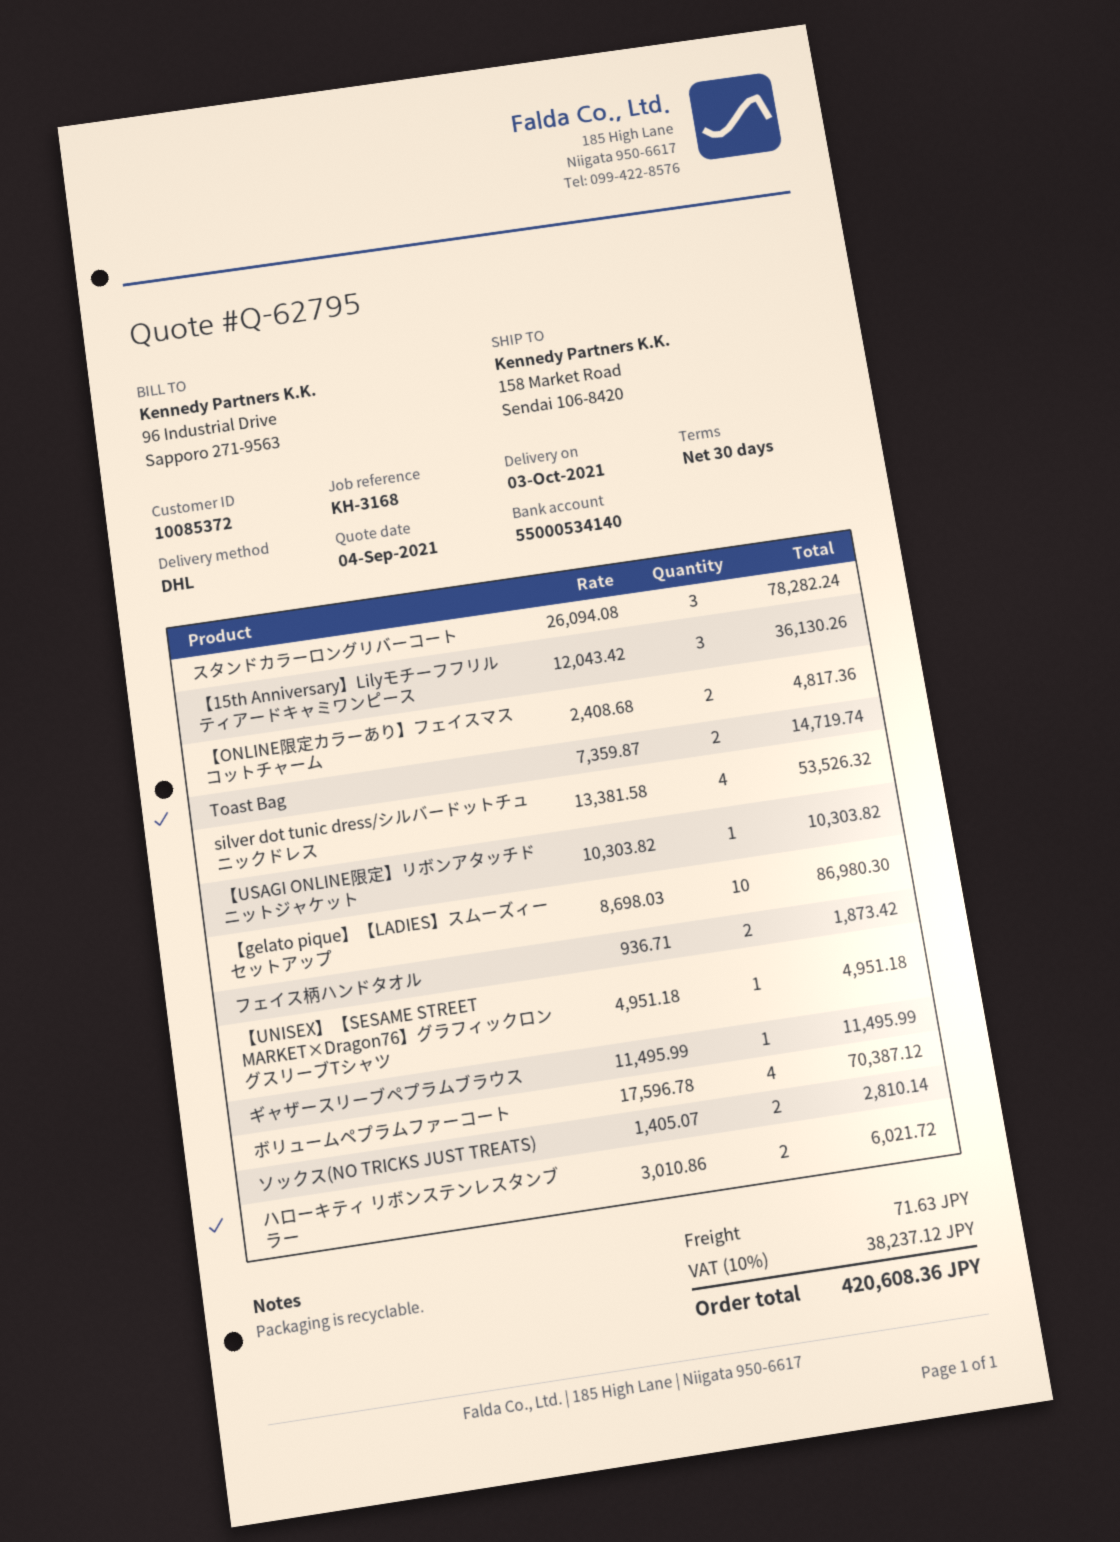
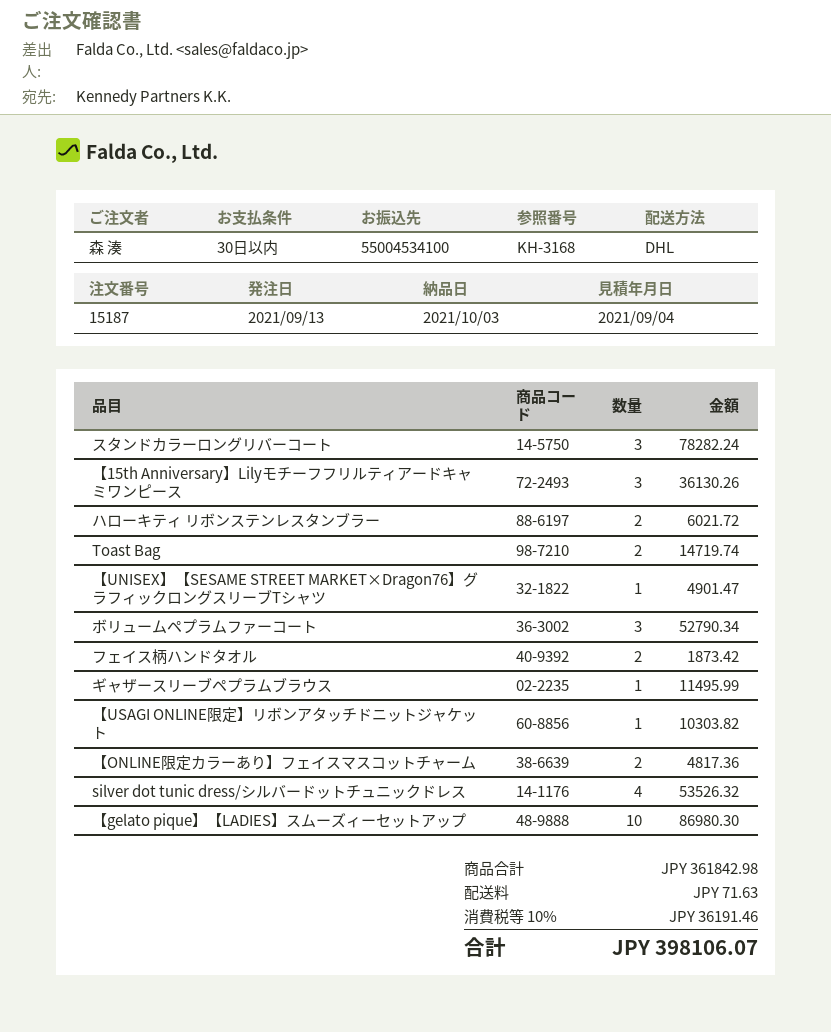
bank account: 55000534140 -> 55004534100
【UNISEX】【SESAME STREET MARKET×Dragon76】グラフィックロングスリーブTシャツ: 1 for 4951.18 -> 1 for 4901.47
ボリュームペプラムファーコート: 4 for 70387.12 -> 3 for 52790.34
ソックス(NO TRICKS JUST TREATS): 2 for 2810.14 -> none
tax: 10% = 38237.12 -> 10% = 36191.46
total: 420608.36 -> 398106.07

